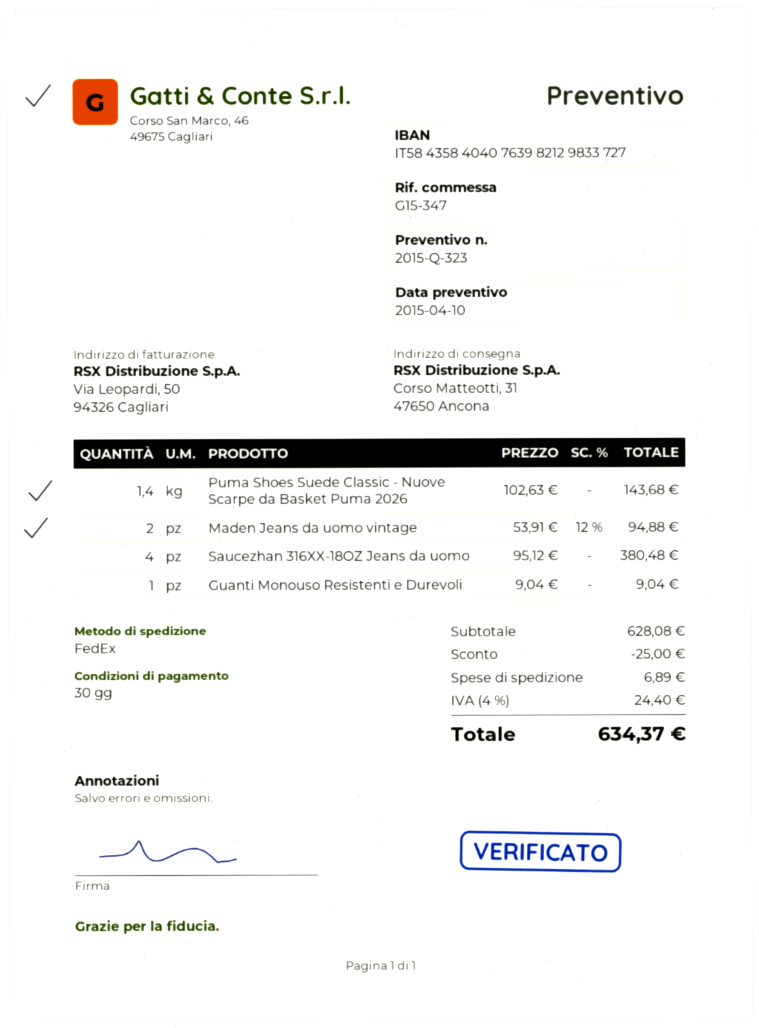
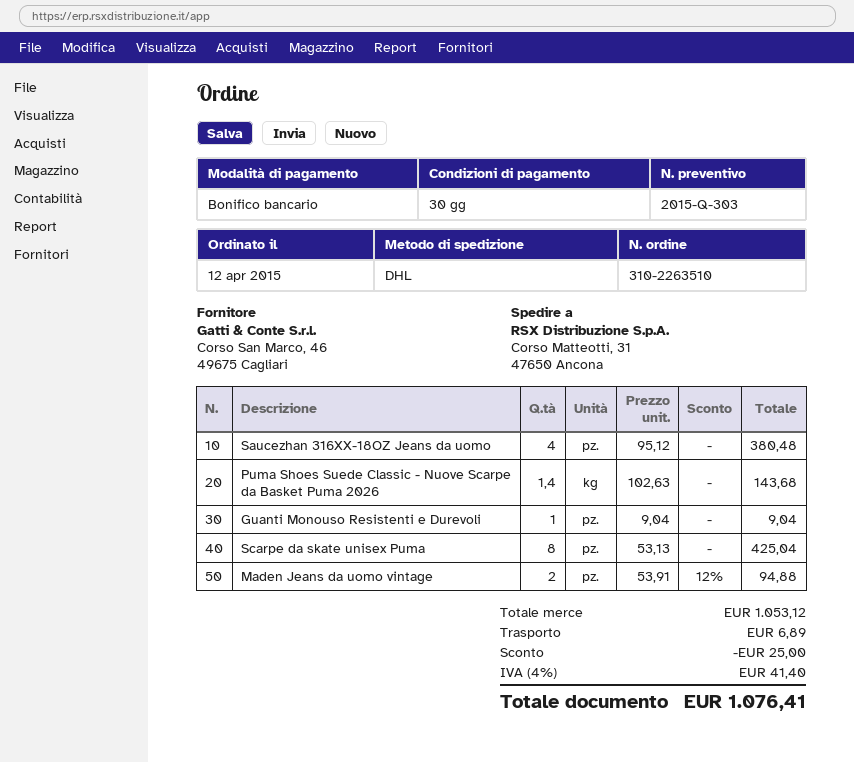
quote number: 2015-Q-323 -> 2015-Q-303
shipping method: FedEx -> DHL
Scarpe da skate unisex Puma: none -> 8 x 53.13 = 425.04
subtotal: 628.08 -> 1053.12
tax: 4% = 24.40 -> 4% = 41.40
total: 634.37 -> 1076.41

